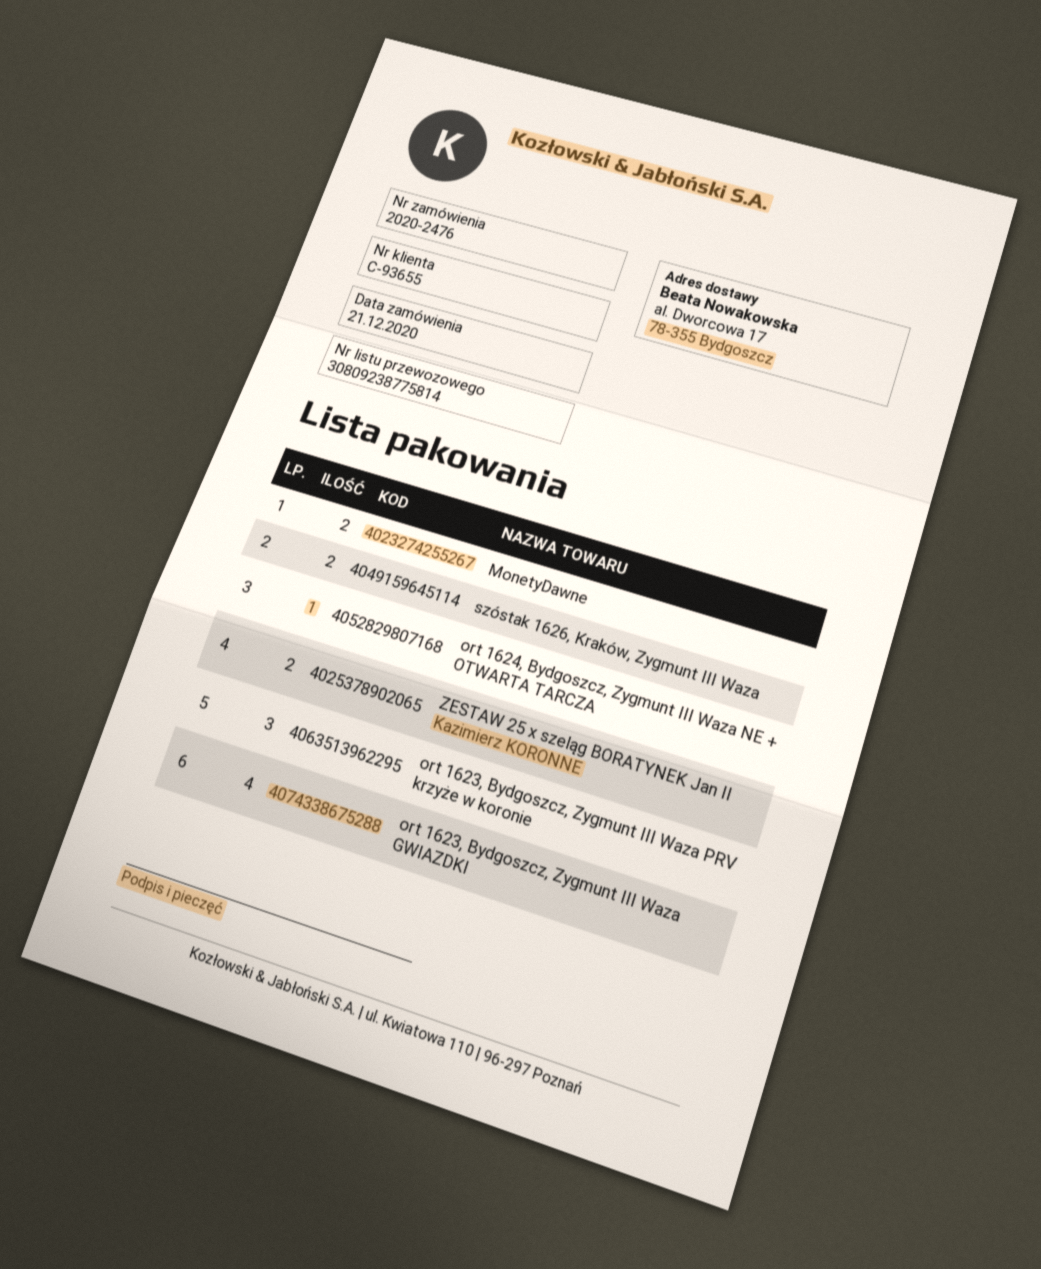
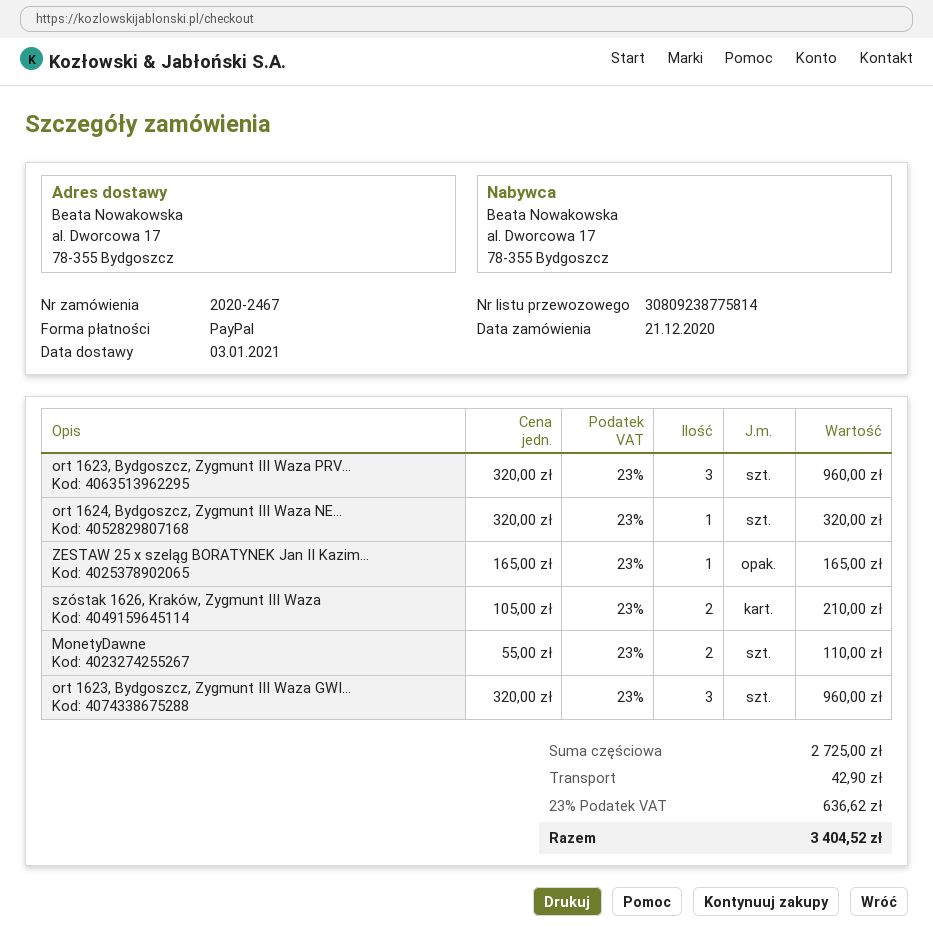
order number: 2020-2476 -> 2020-2467
ZESTAW 25 x szeląg BORATYNEK Jan II Kazimierz KORONNE: 2 -> 1
ort 1623, Bydgoszcz, Zygmunt III Waza GWIAZDKI: 4 -> 3

